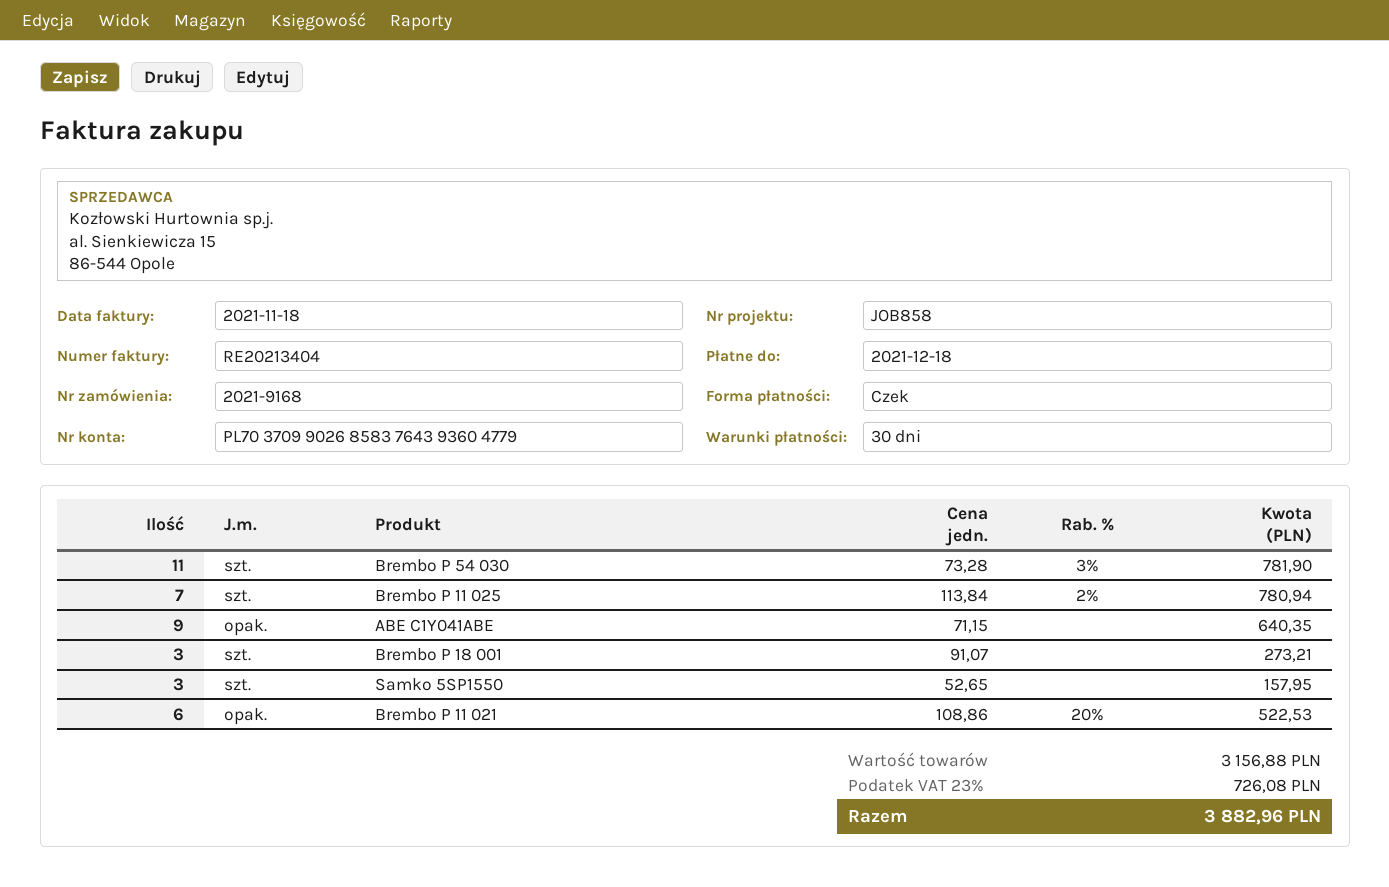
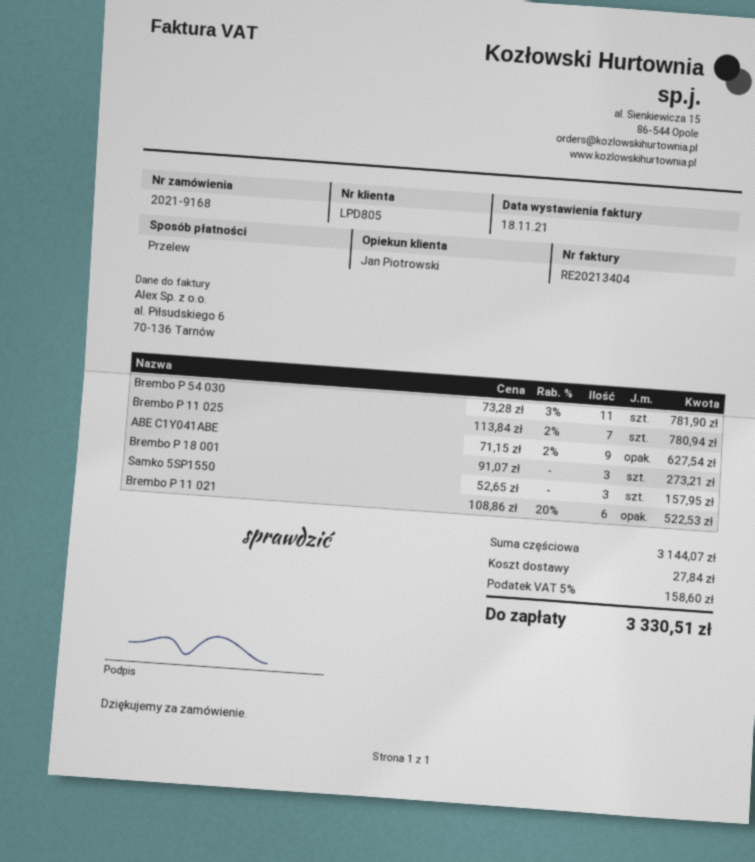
payment method: cheque -> bank transfer
ABE C1Y041ABE: 9 x 71.15 = 640.35 -> 9 x 71.15 - 2% = 627.54
subtotal: 3156.88 -> 3144.07
shipping: none -> 27.84
tax: 23% = 726.08 -> 5% = 158.60
total: 3882.96 -> 3330.51

